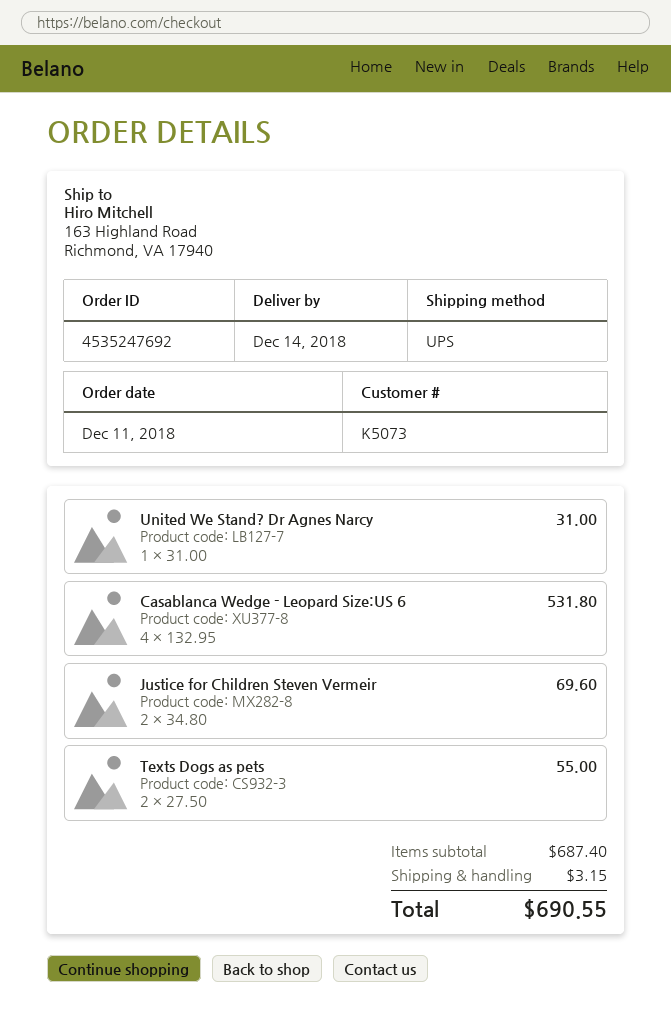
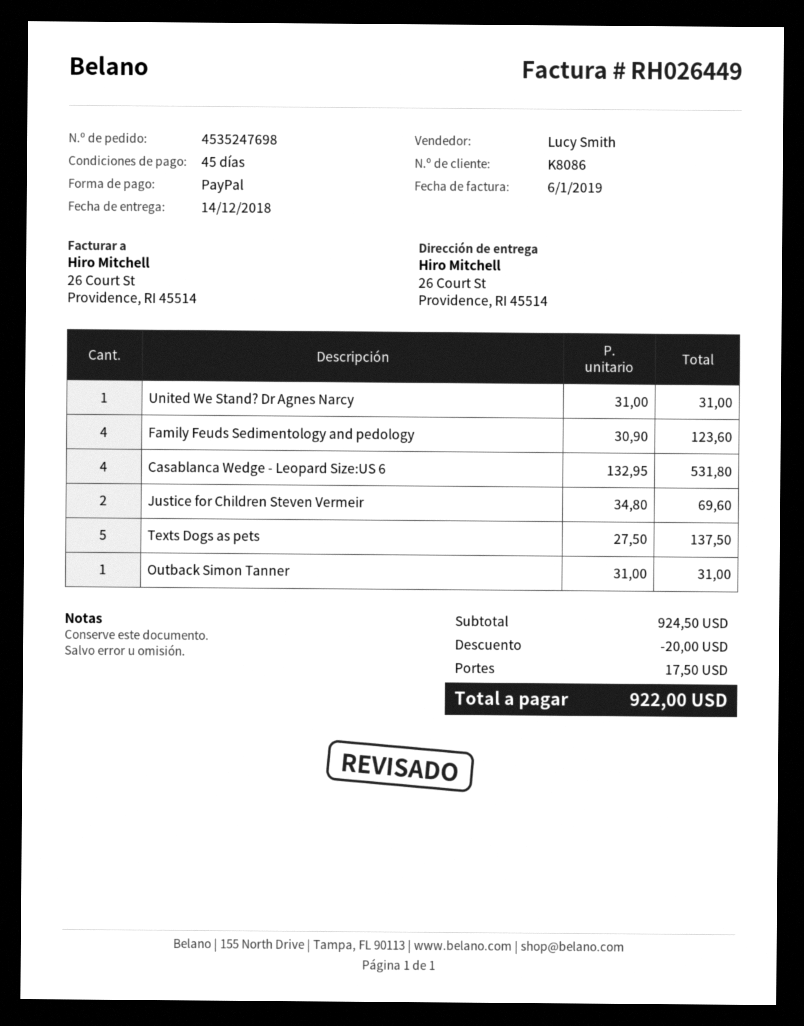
order number: 4535247692 -> 4535247698
customer number: K5073 -> K8086
ship to: 163 Highland Road, Richmond, VA 17940 -> 26 Court St, Providence, RI 45514
Texts Dogs as pets: 2 x 27.50 = 55.00 -> 5 x 27.50 = 137.50
Family Feuds Sedimentology and pedology: none -> 4 x 30.90 = 123.60
Outback Simon Tanner: none -> 1 x 31.00 = 31.00
subtotal: 687.40 -> 924.50
discount: none -> 20.00
shipping: 3.15 -> 17.50
total: 690.55 -> 922.00

